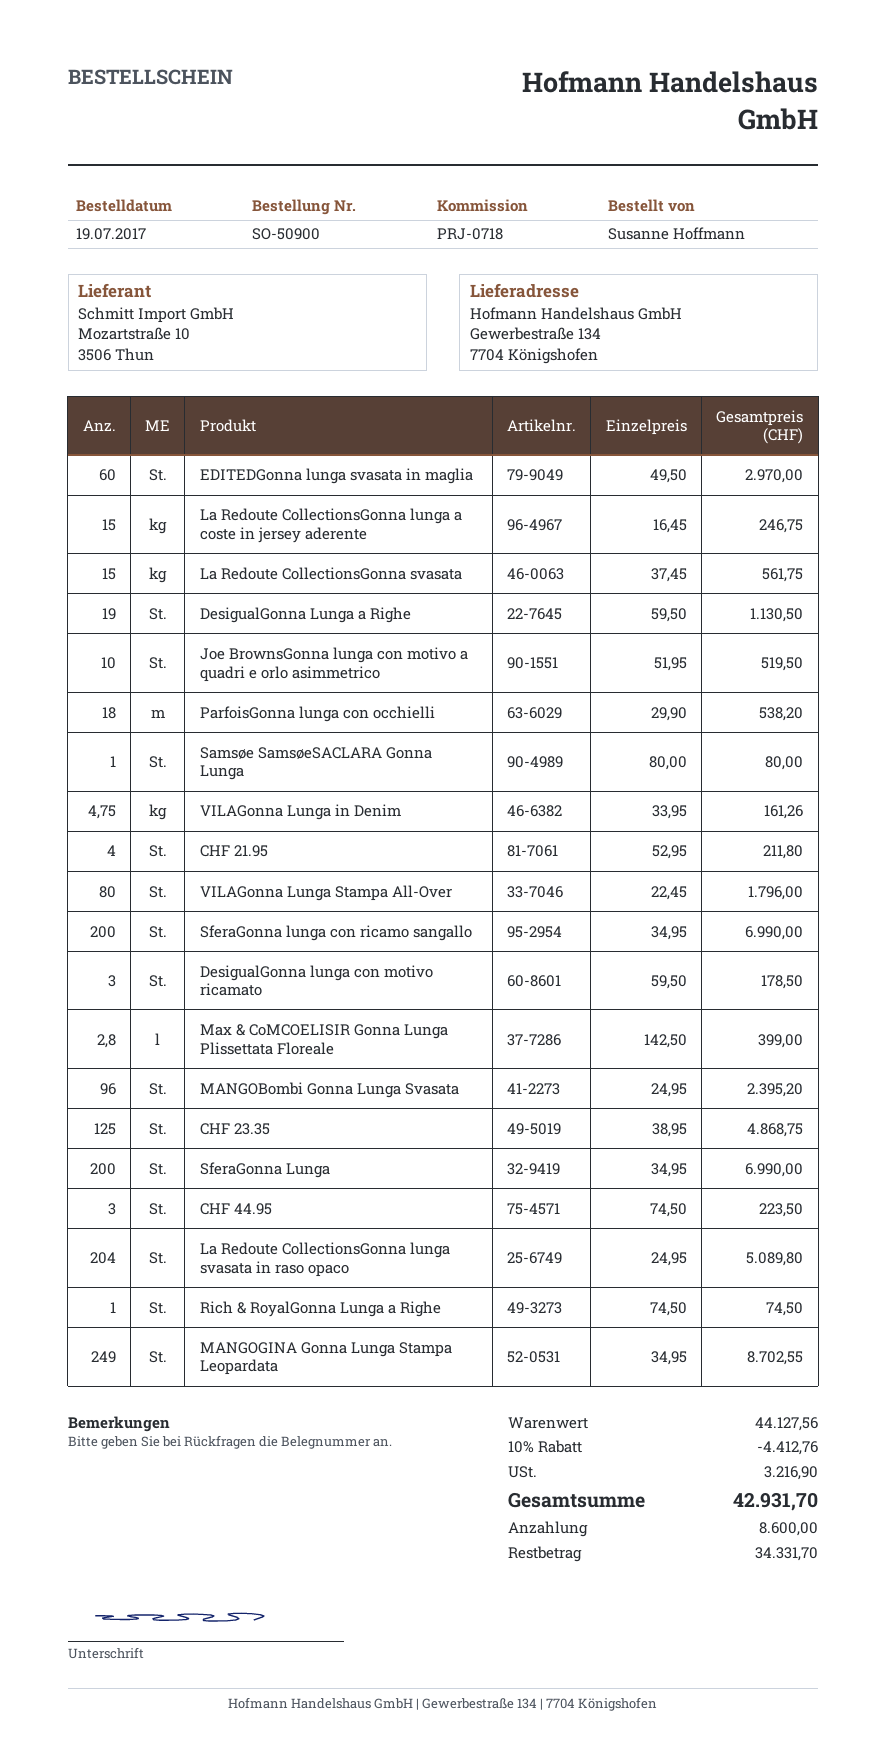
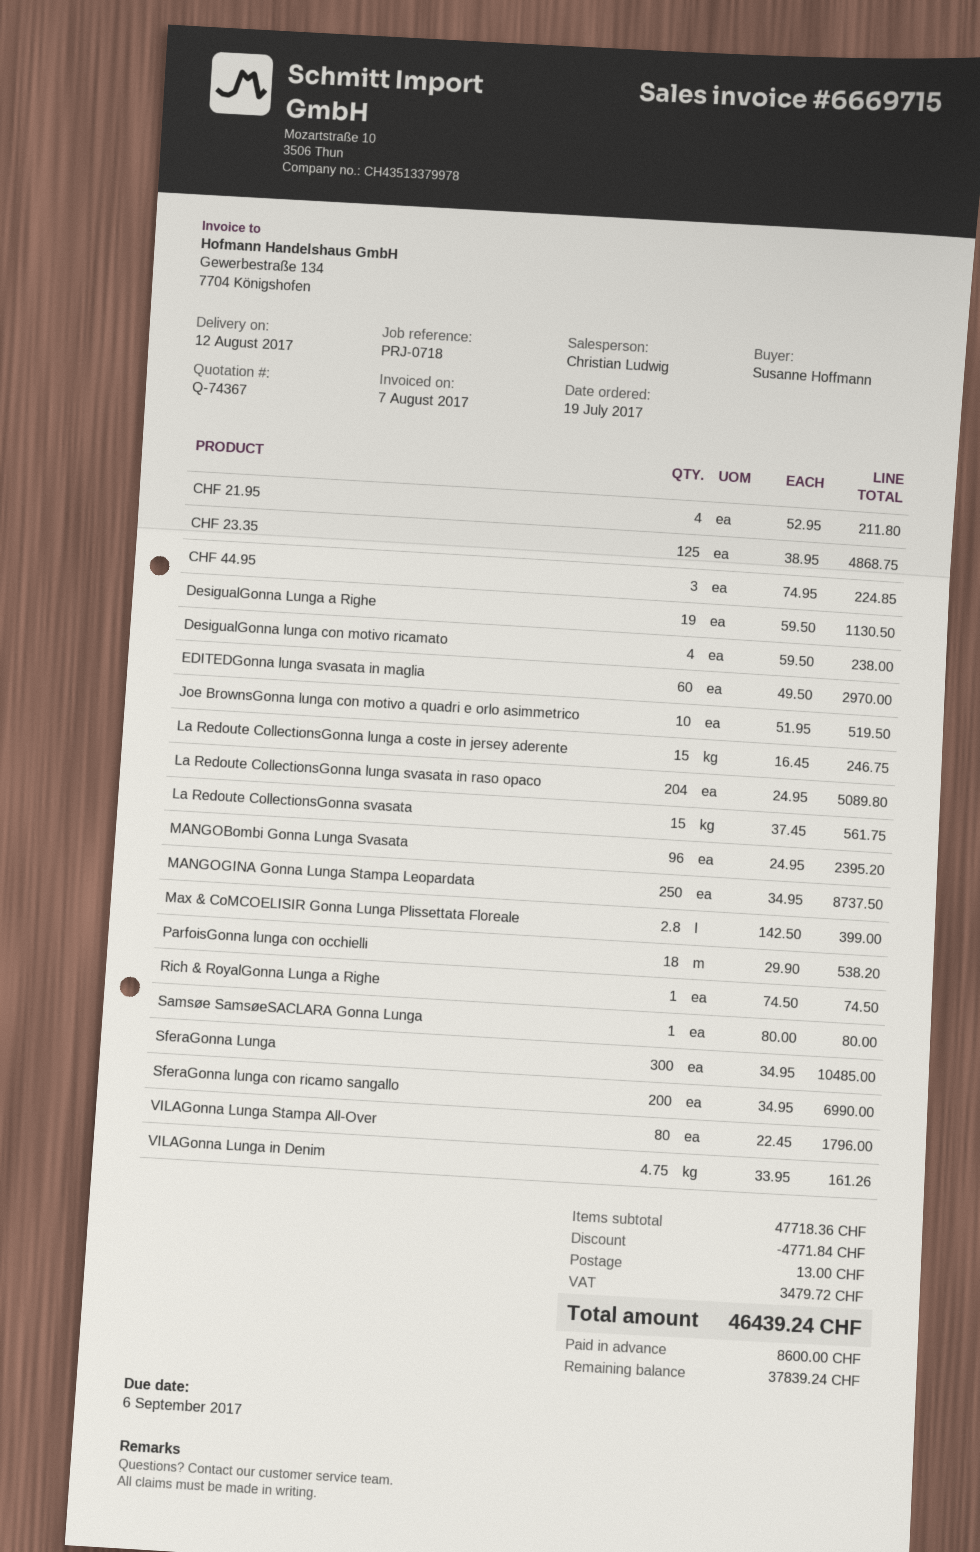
DesigualGonna lunga con motivo ricamato: 3 x 59.50 = 178.50 -> 4 x 59.50 = 238.00
SferaGonna Lunga: 200 x 34.95 = 6990.00 -> 300 x 34.95 = 10485.00
CHF 44.95: 3 x 74.50 = 223.50 -> 3 x 74.95 = 224.85
MANGOGINA Gonna Lunga Stampa Leopardata: 249 x 34.95 = 8702.55 -> 250 x 34.95 = 8737.50
subtotal: 44127.56 -> 47718.36
discount: 4412.76 -> 4771.84
shipping: none -> 13.00
tax: 3216.90 -> 3479.72
total: 42931.70 -> 46439.24
balance: 34331.70 -> 37839.24

